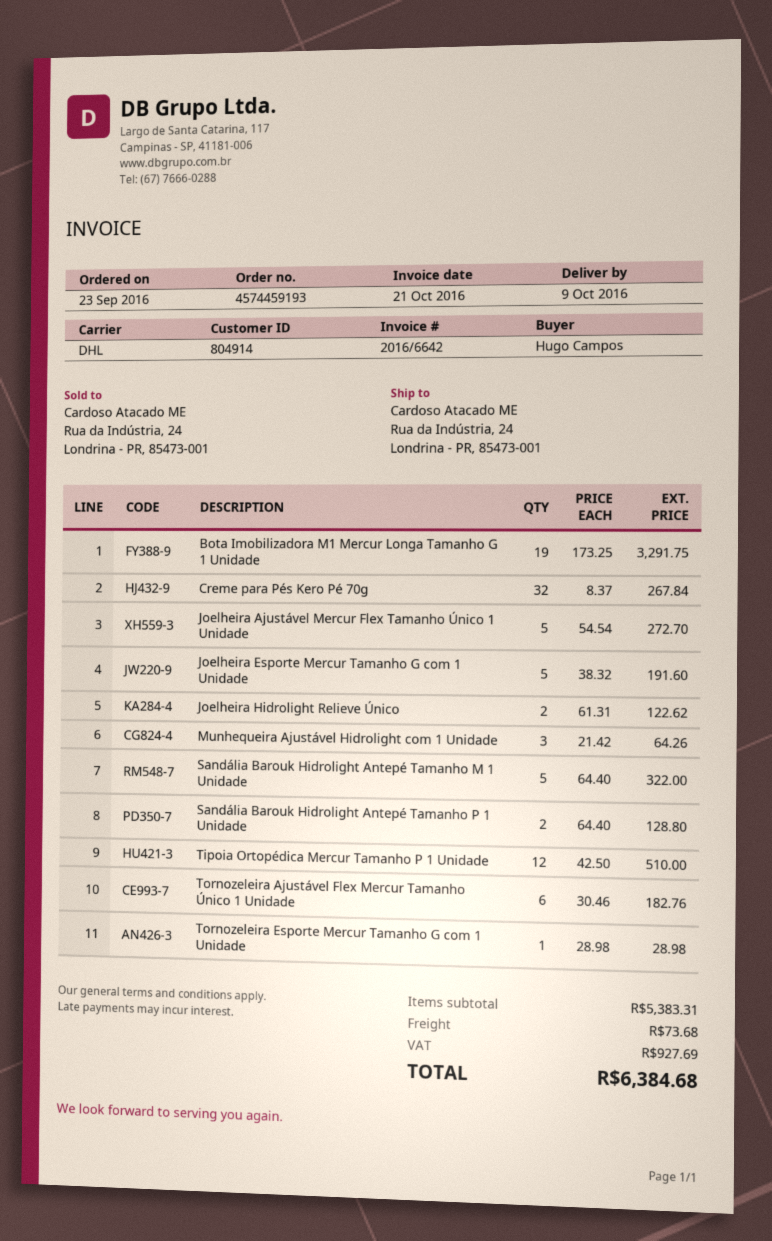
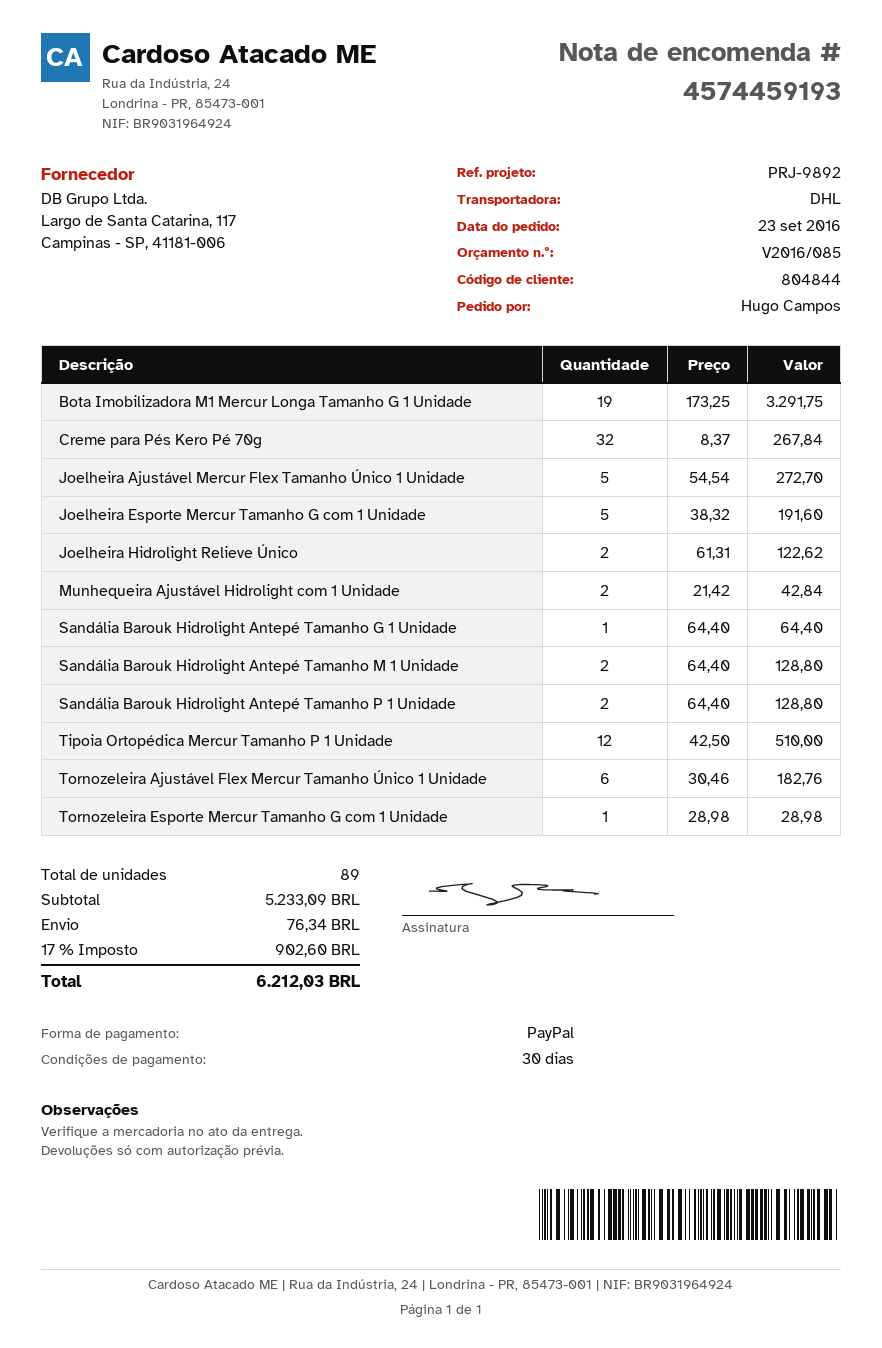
customer number: 804914 -> 804844
Munhequeira Ajustável Hidrolight com 1 Unidade: 3 x 21.42 = 64.26 -> 2 x 21.42 = 42.84
Sandália Barouk Hidrolight Antepé Tamanho M 1 Unidade: 5 x 64.40 = 322.00 -> 2 x 64.40 = 128.80
Sandália Barouk Hidrolight Antepé Tamanho G 1 Unidade: none -> 1 x 64.40 = 64.40
subtotal: 5383.31 -> 5233.09
shipping: 73.68 -> 76.34
tax: 927.69 -> 902.60
total: 6384.68 -> 6212.03

